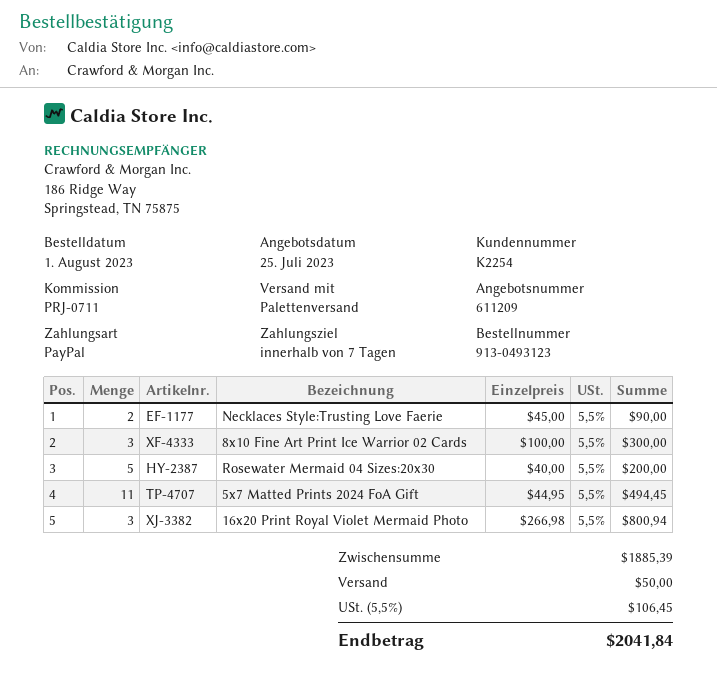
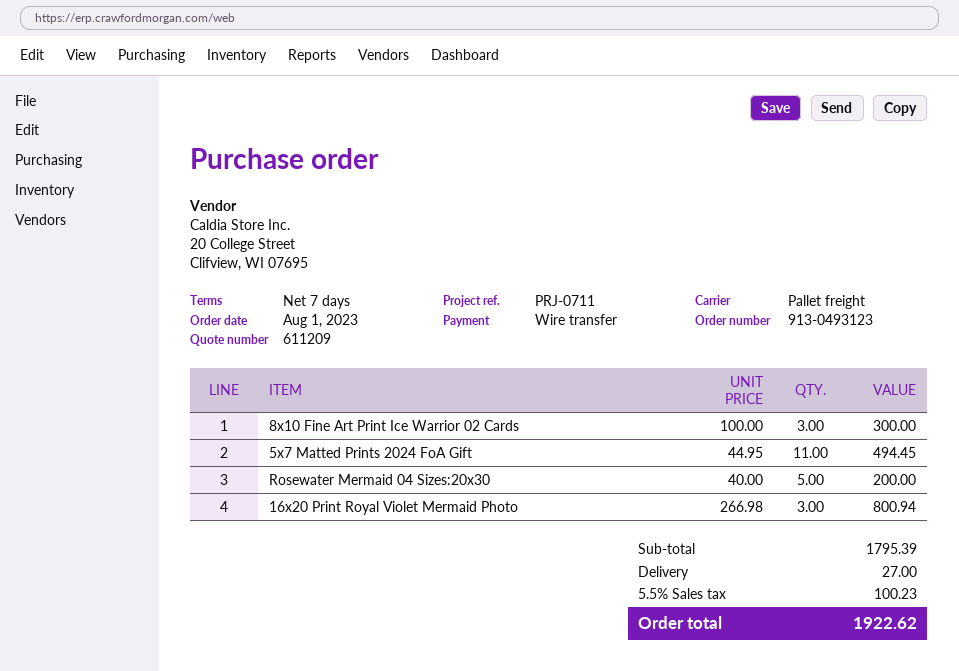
payment method: PayPal -> bank transfer
Necklaces Style:Trusting Love Faerie: 2 x 45.00 = 90.00 -> none
subtotal: 1885.39 -> 1795.39
shipping: 50.00 -> 27.00
tax: 5.5% = 106.45 -> 5.5% = 100.23
total: 2041.84 -> 1922.62

